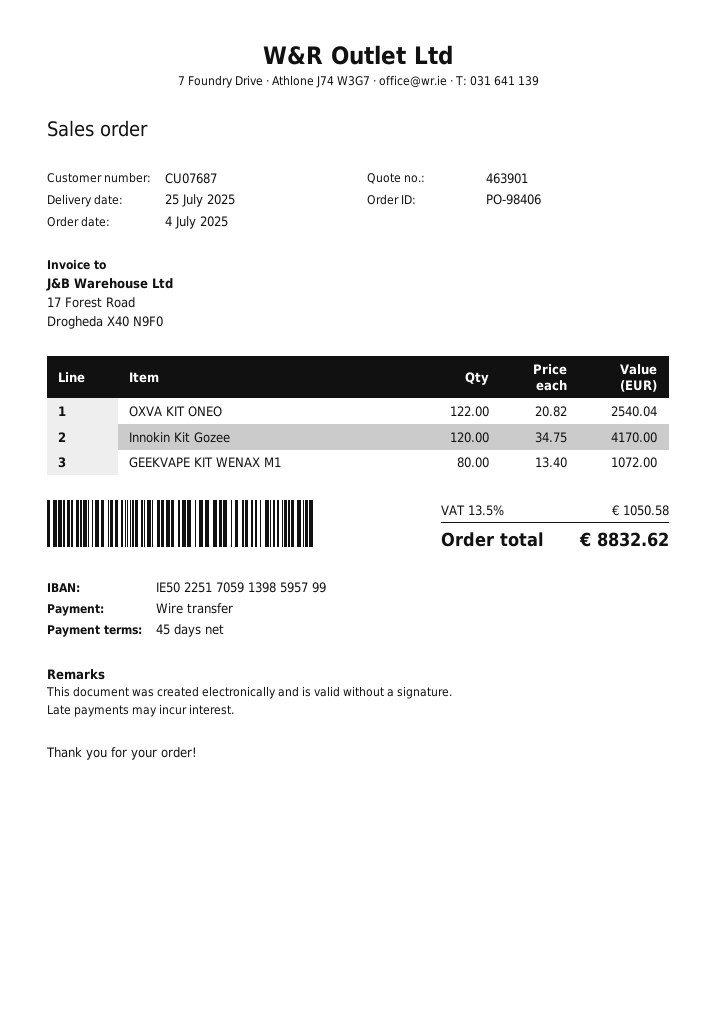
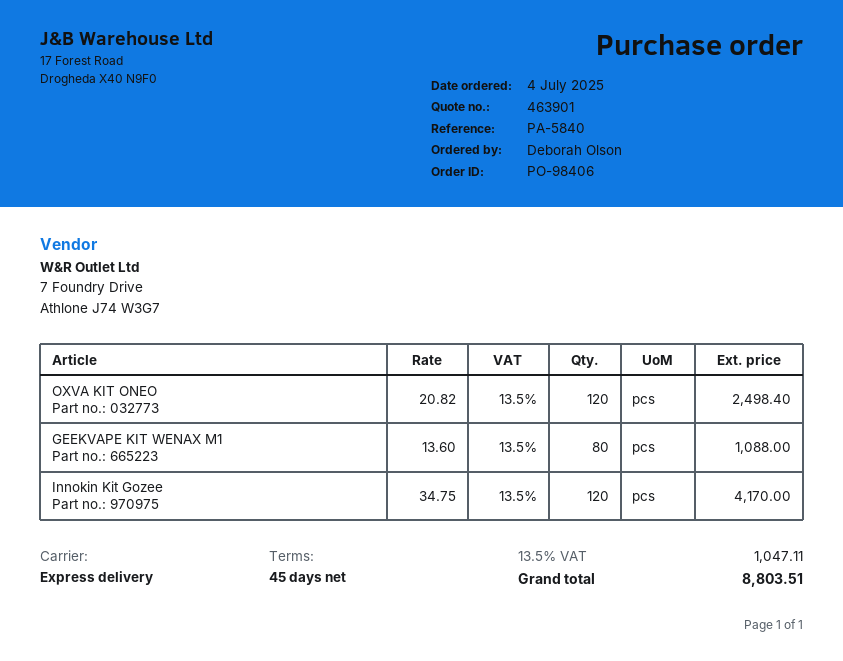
OXVA KIT ONEO: 122 x 20.82 = 2540.04 -> 120 x 20.82 = 2498.40
GEEKVAPE KIT WENAX M1: 80 x 13.40 = 1072.00 -> 80 x 13.60 = 1088.00
tax: 13.5% = 1050.58 -> 13.5% = 1047.11
total: 8832.62 -> 8803.51

